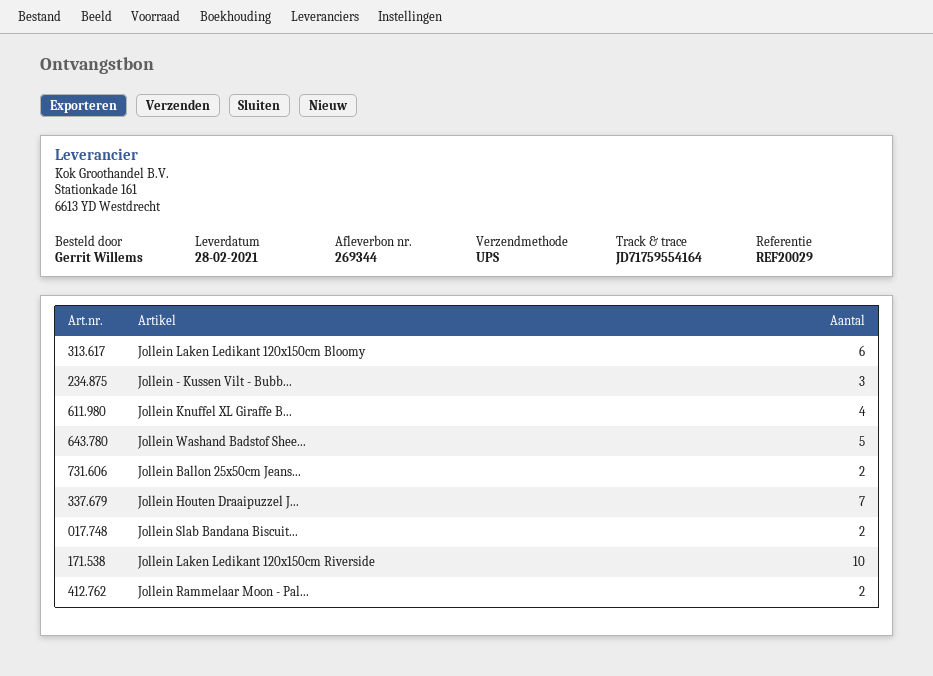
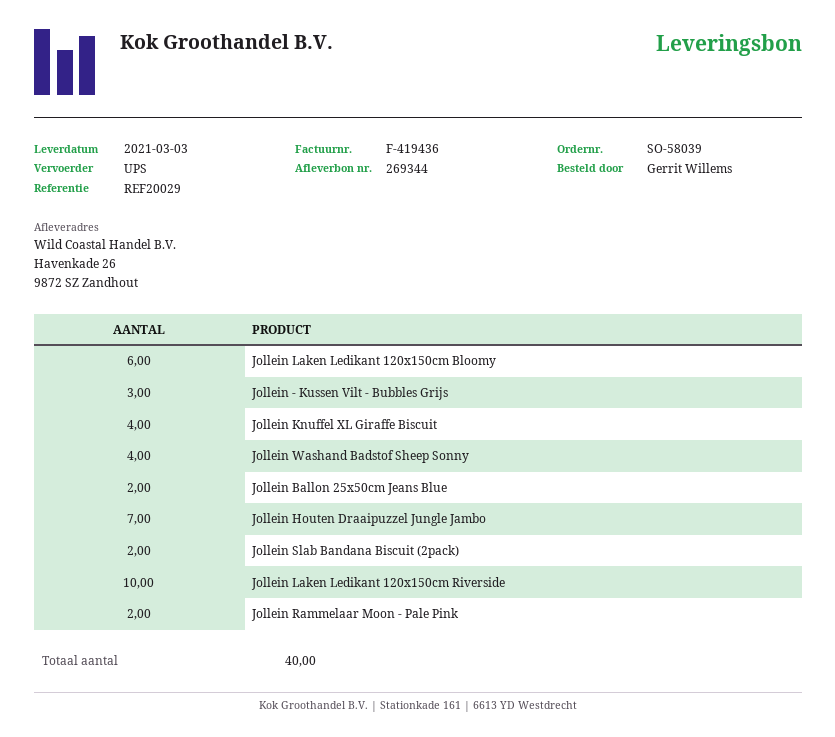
delivery date: 2021-02-28 -> 2021-03-03
Jollein Washand Badstof Shee...: 5 -> 4

